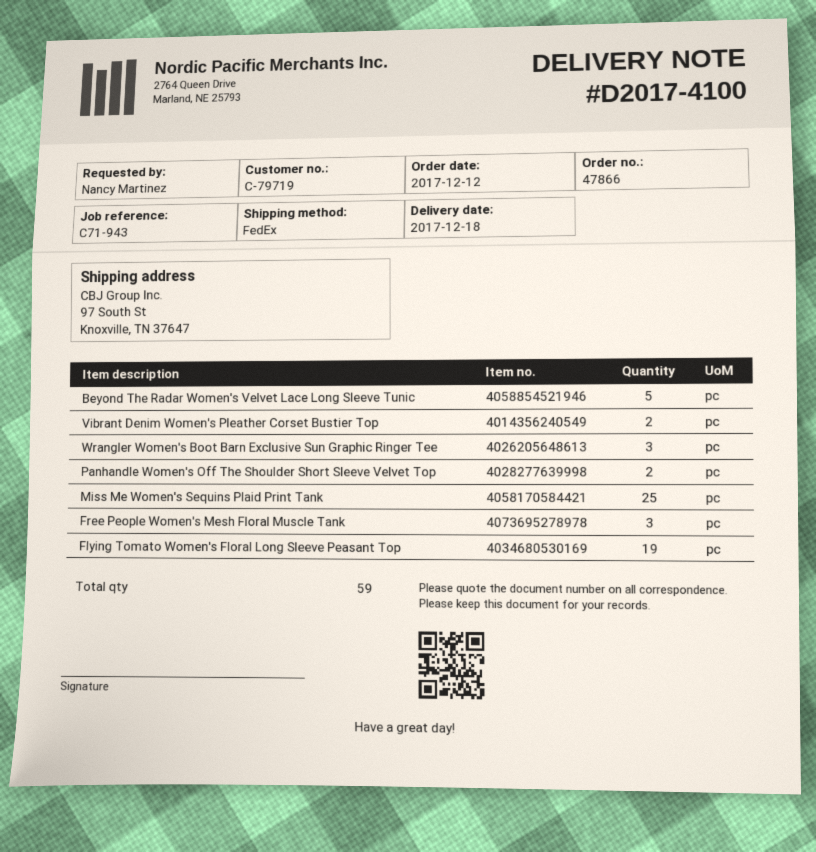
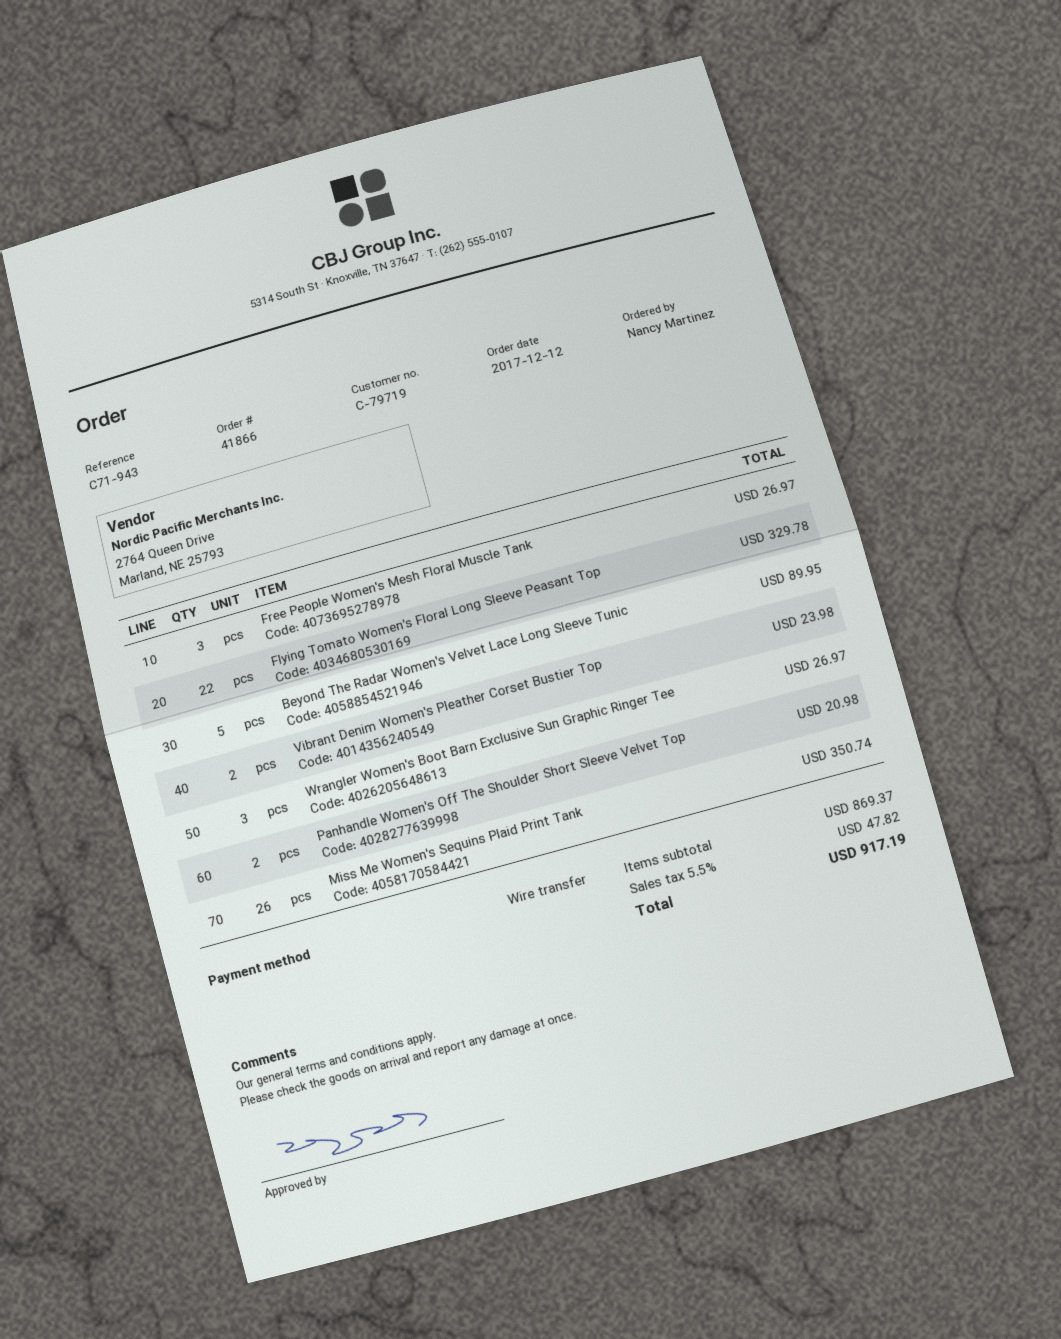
order number: 47866 -> 41866
Miss Me Women's Sequins Plaid Print Tank: 25 -> 26
Flying Tomato Women's Floral Long Sleeve Peasant Top: 19 -> 22

